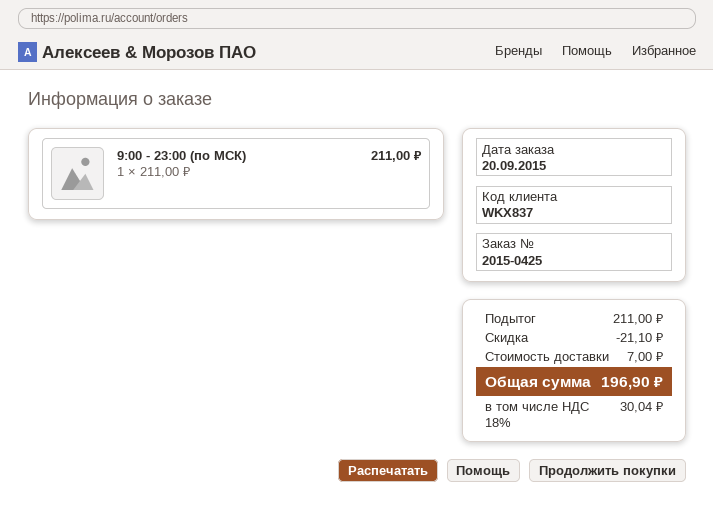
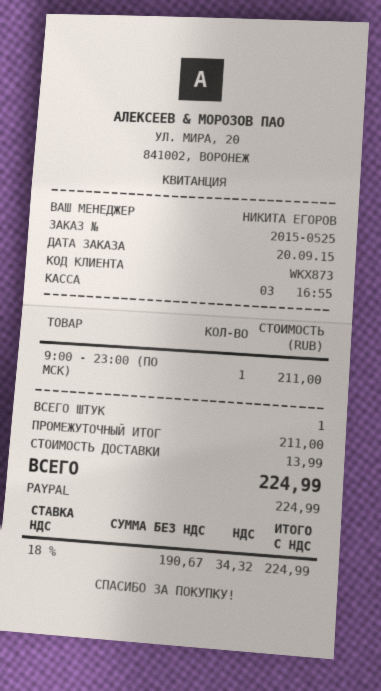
order number: 2015-0425 -> 2015-0525
customer number: WKX837 -> WKX873
discount: 21.10 -> none
shipping: 7.00 -> 13.99
tax: 18% = 30.04 -> 18% = 34.32
total: 196.90 -> 224.99

